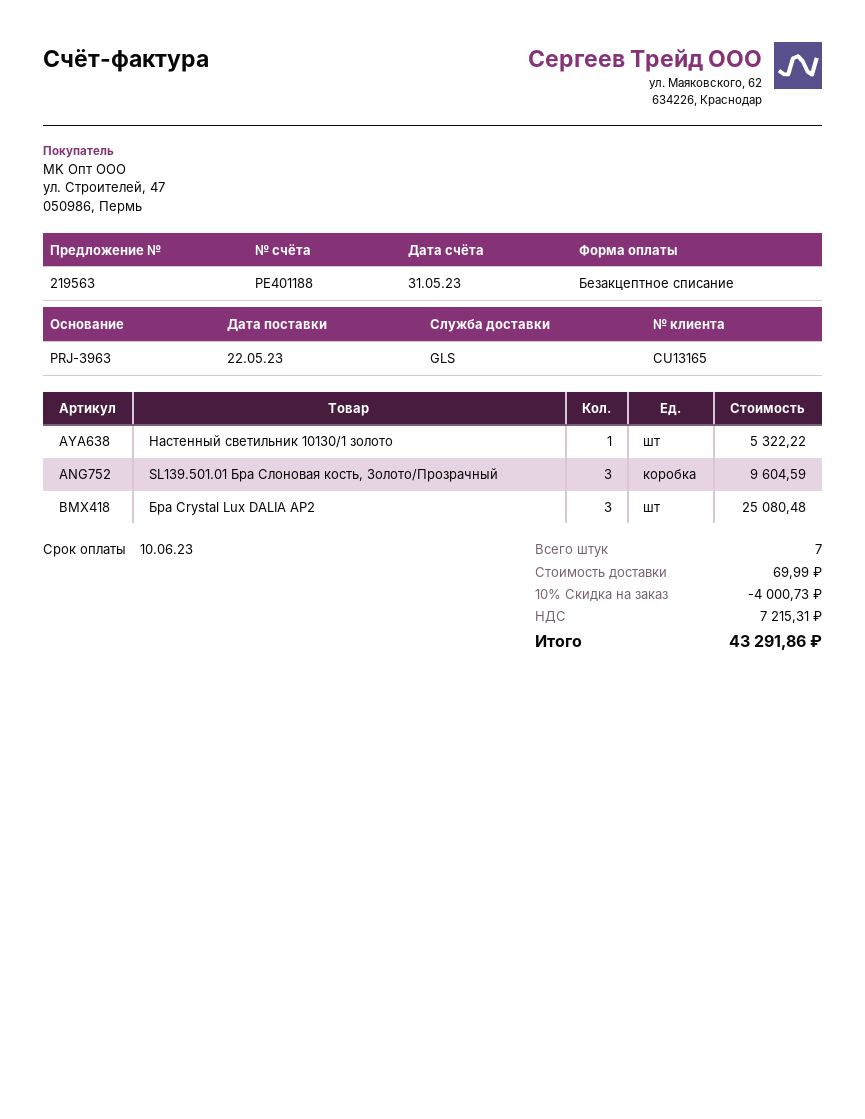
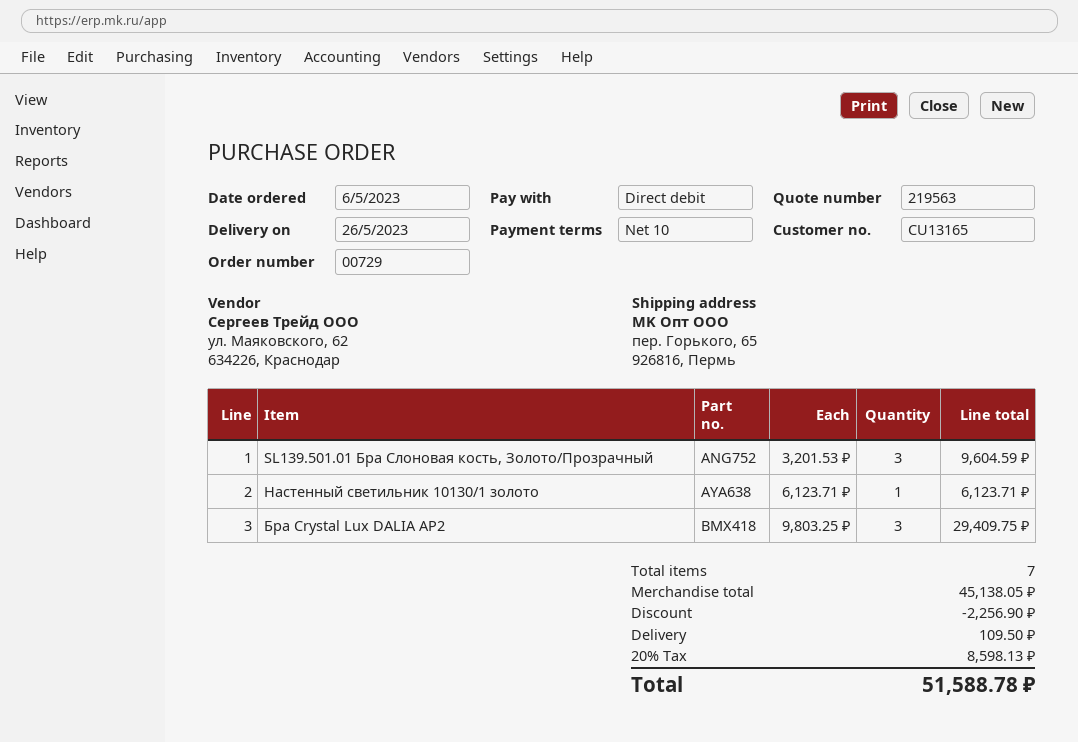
delivery date: 2023-05-22 -> 2023-05-26
Настенный светильник 10130/1 золото: 1 for 5322.22 -> 1 for 6123.71
Бра Crystal Lux DALIA AP2: 3 for 25080.48 -> 3 for 29409.75
discount: 4000.73 -> 2256.90
shipping: 69.99 -> 109.50
tax: 7215.31 -> 8598.13
total: 43291.86 -> 51588.78

